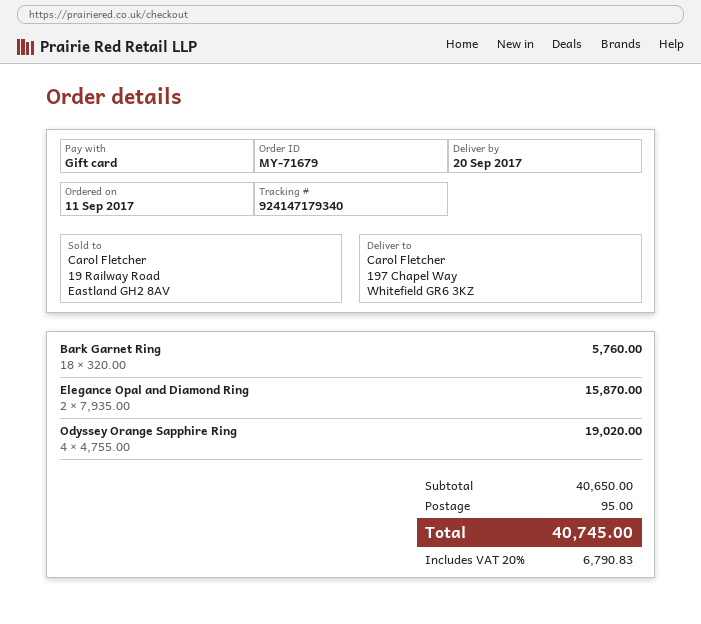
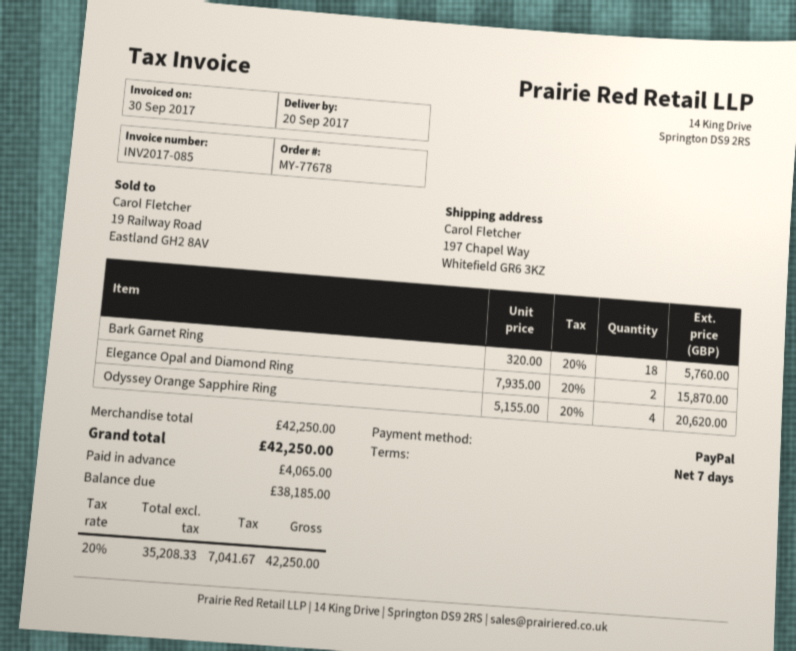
order number: MY-71679 -> MY-77678
payment method: gift card -> PayPal
Odyssey Orange Sapphire Ring: 4 x 4755.00 = 19020.00 -> 4 x 5155.00 = 20620.00
subtotal: 40650.00 -> 42250.00
shipping: 95.00 -> none
tax: 20% = 6790.83 -> 20% = 7041.67
total: 40745.00 -> 42250.00

